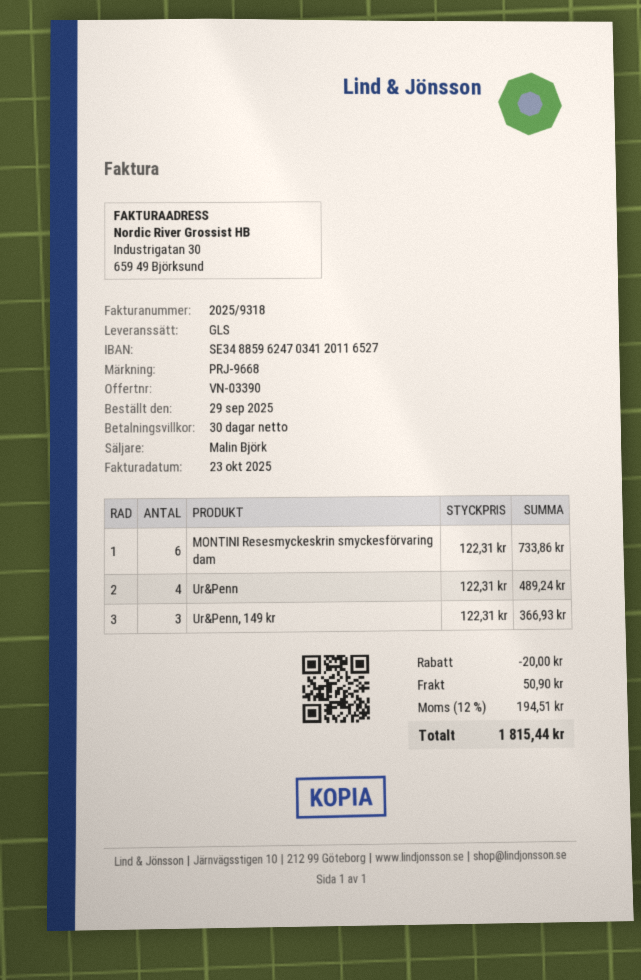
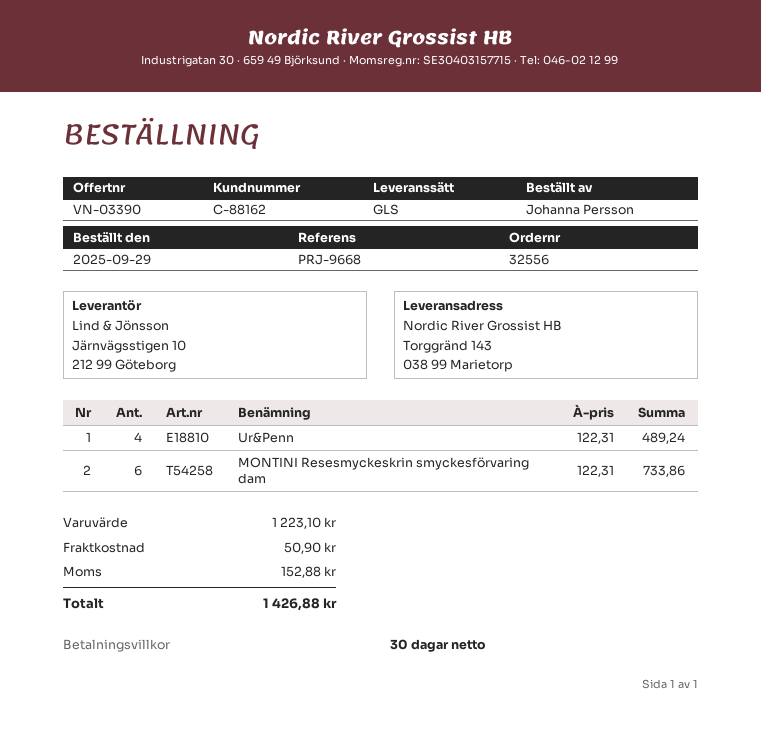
Ur&Penn, 149 kr: 3 x 122.31 = 366.93 -> none
discount: 20.00 -> none
tax: 194.51 -> 152.88
total: 1815.44 -> 1426.88

